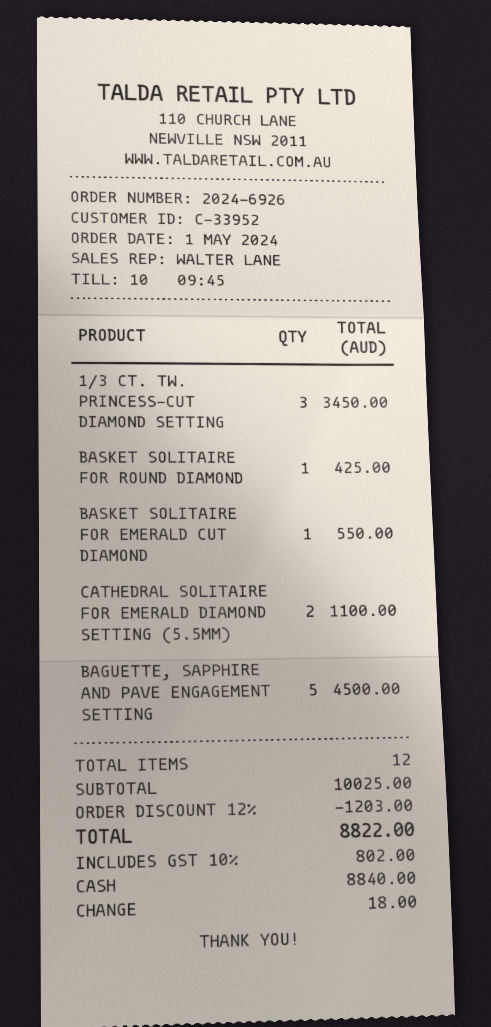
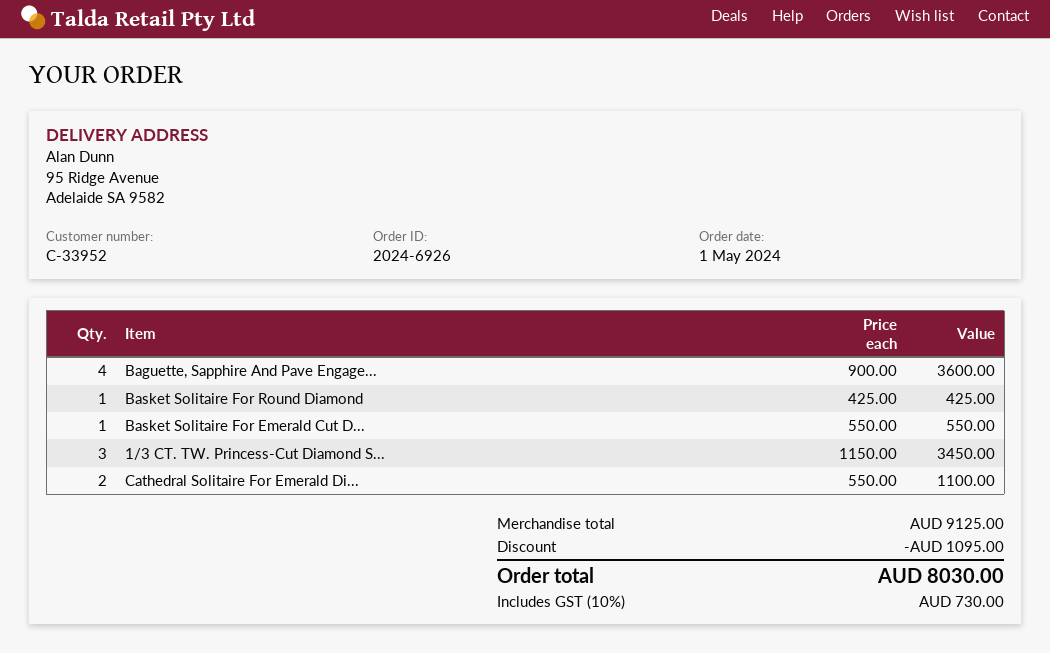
BAGUETTE, SAPPHIRE AND PAVE ENGAGEMENT SETTING: 5 for 4500.00 -> 4 for 3600.00
subtotal: 10025.00 -> 9125.00
discount: 1203.00 -> 1095.00
tax: 10% = 802.00 -> 10% = 730.00
total: 8822.00 -> 8030.00

